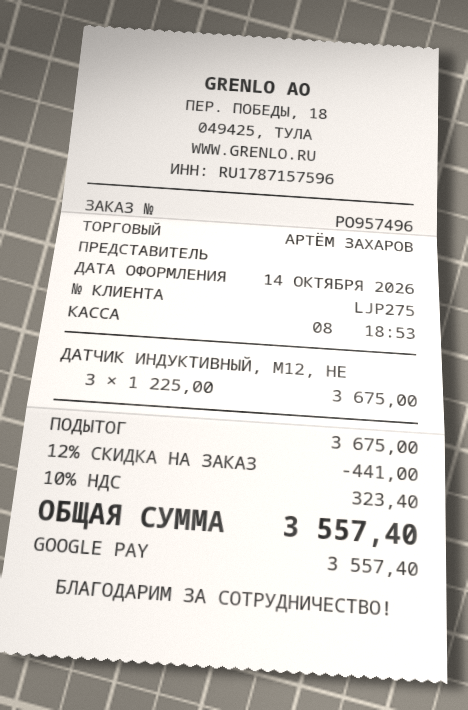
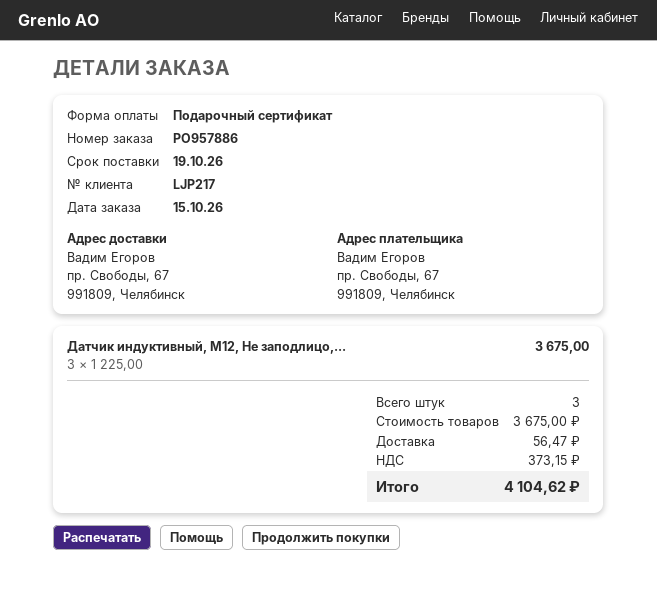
order number: PO957496 -> PO957886
order date: 2026-10-14 -> 2026-10-15
customer number: LJP275 -> LJP217
payment method: Google Pay -> gift card
discount: 12% = 441.00 -> none
shipping: none -> 56.47
tax: 323.40 -> 373.15
total: 3557.40 -> 4104.62

